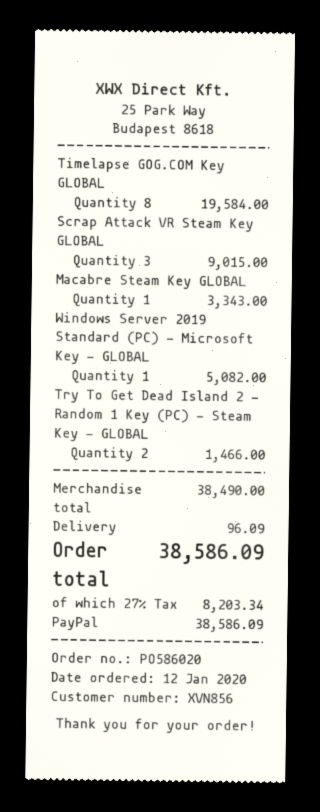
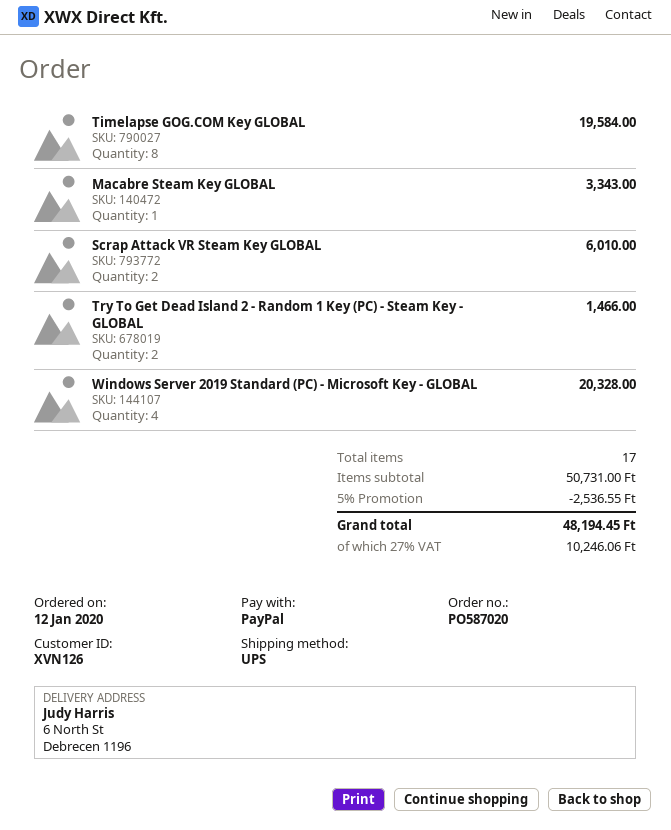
order number: PO586020 -> PO587020
customer number: XVN856 -> XVN126
Scrap Attack VR Steam Key GLOBAL: 3 for 9015.00 -> 2 for 6010.00
Windows Server 2019 Standard (PC) - Microsoft Key - GLOBAL: 1 for 5082.00 -> 4 for 20328.00
subtotal: 38490.00 -> 50731.00
discount: none -> 5% = 2536.55
shipping: 96.09 -> none
tax: 27% = 8203.34 -> 27% = 10246.06
total: 38586.09 -> 48194.45

